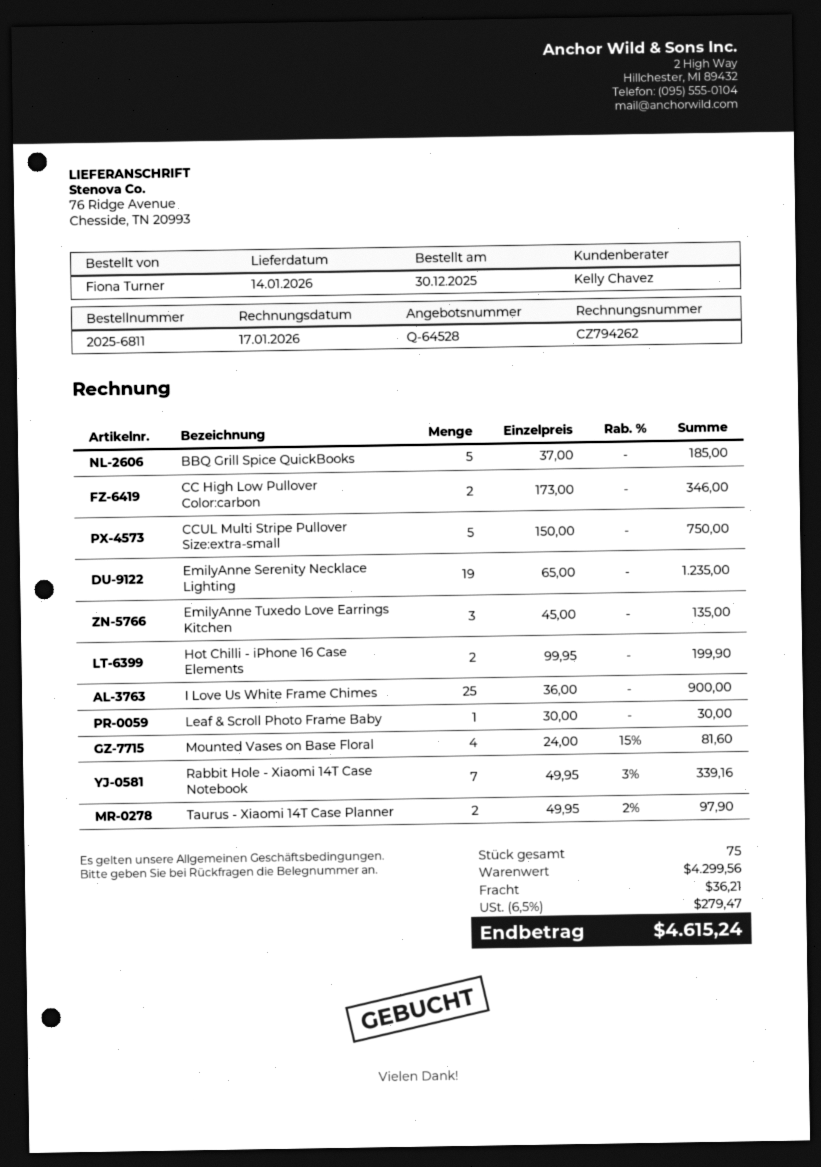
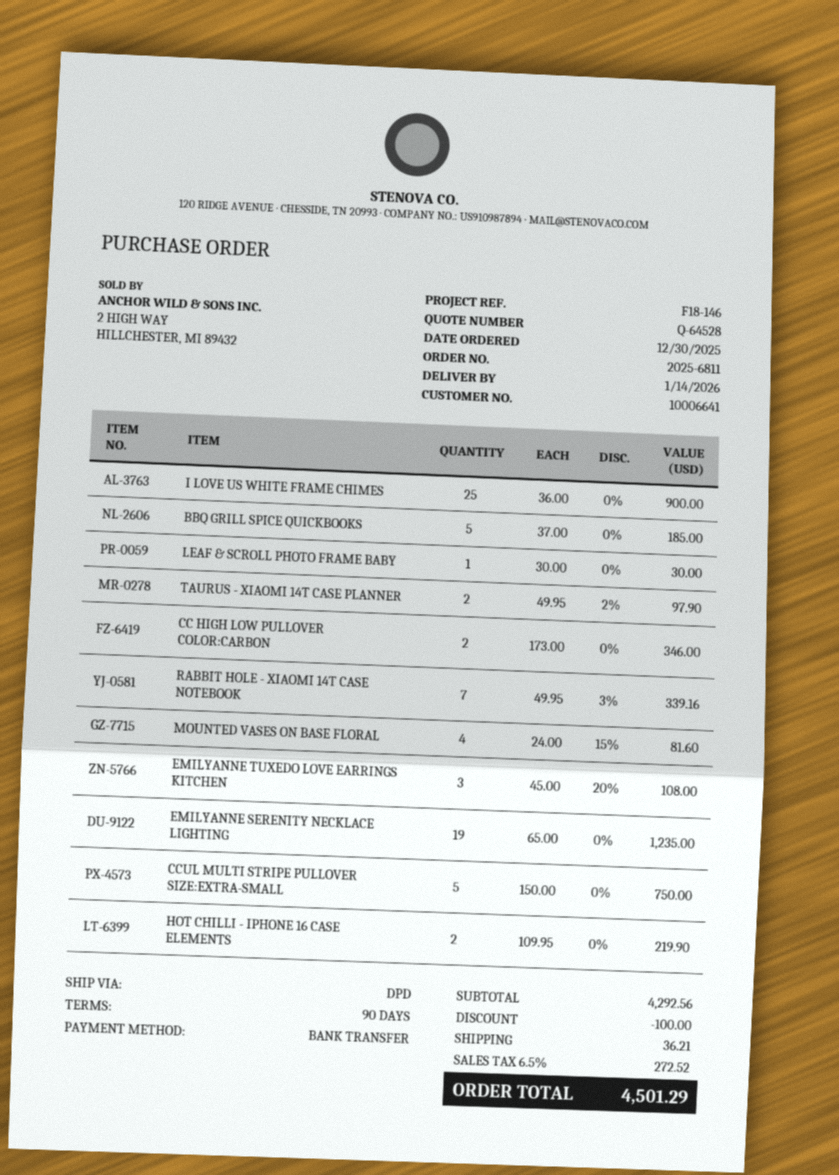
EmilyAnne Tuxedo Love Earrings Kitchen: 3 x 45.00 = 135.00 -> 3 x 45.00 - 20% = 108.00
Hot Chilli - iPhone 16 Case Elements: 2 x 99.95 = 199.90 -> 2 x 109.95 = 219.90
subtotal: 4299.56 -> 4292.56
discount: none -> 100.00
tax: 6.5% = 279.47 -> 6.5% = 272.52
total: 4615.24 -> 4501.29

